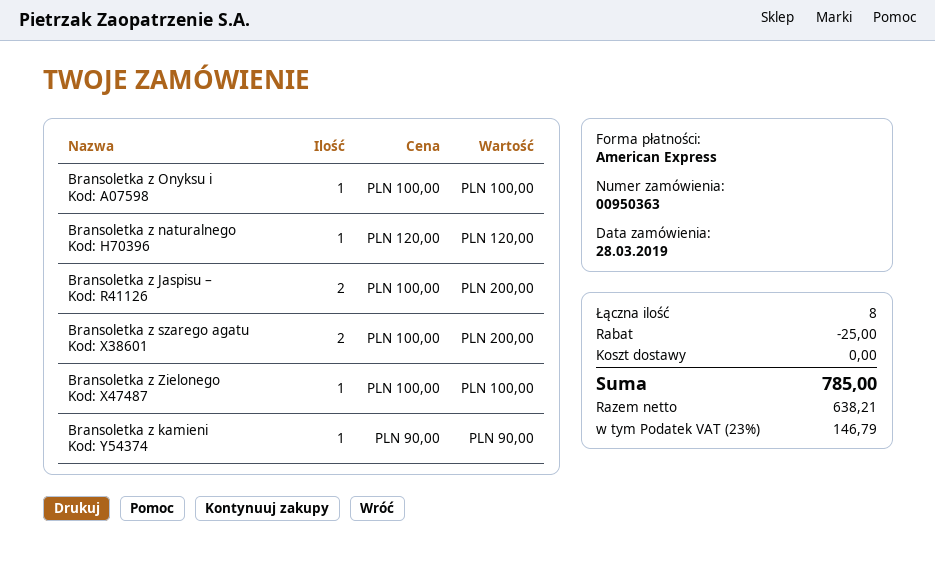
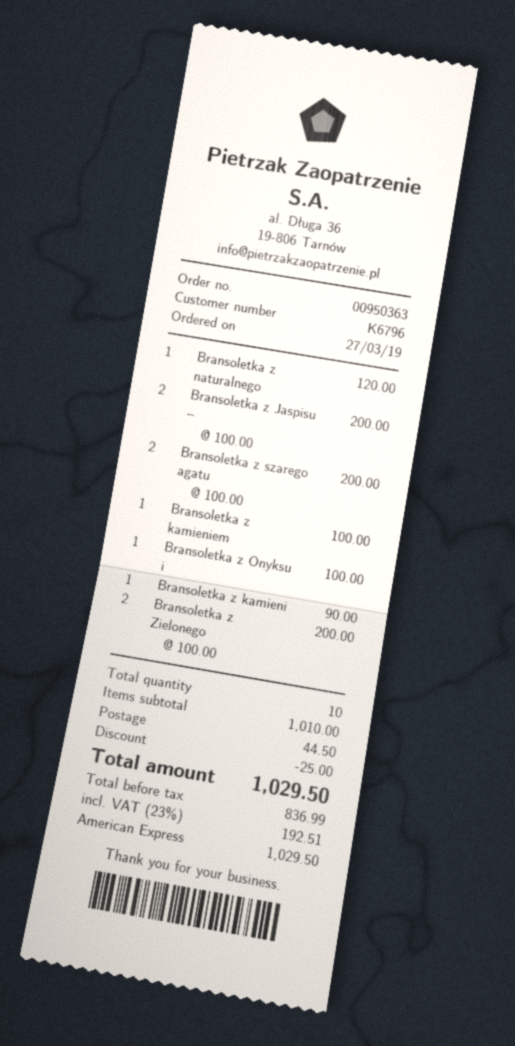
order date: 2019-03-28 -> 2019-03-27
Bransoletka z Zielonego: 1 x 100.00 = 100.00 -> 2 x 100.00 = 200.00
Bransoletka z kamieniem: none -> 1 x 100.00 = 100.00
total quantity: 8 -> 10
shipping: 0.00 -> 44.50
net: 638.21 -> 836.99
tax: 23% = 146.79 -> 23% = 192.51
total: 785.00 -> 1029.50

